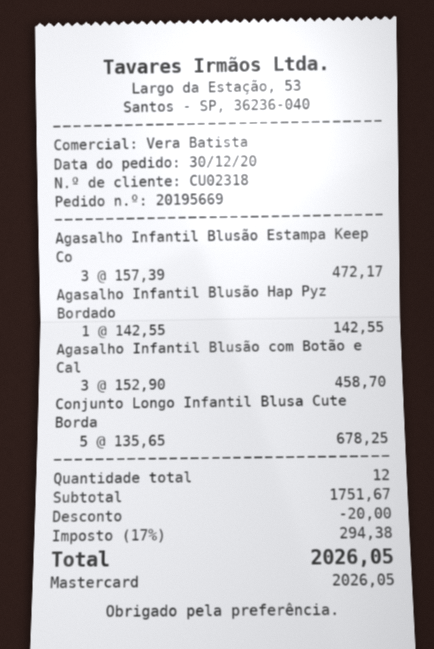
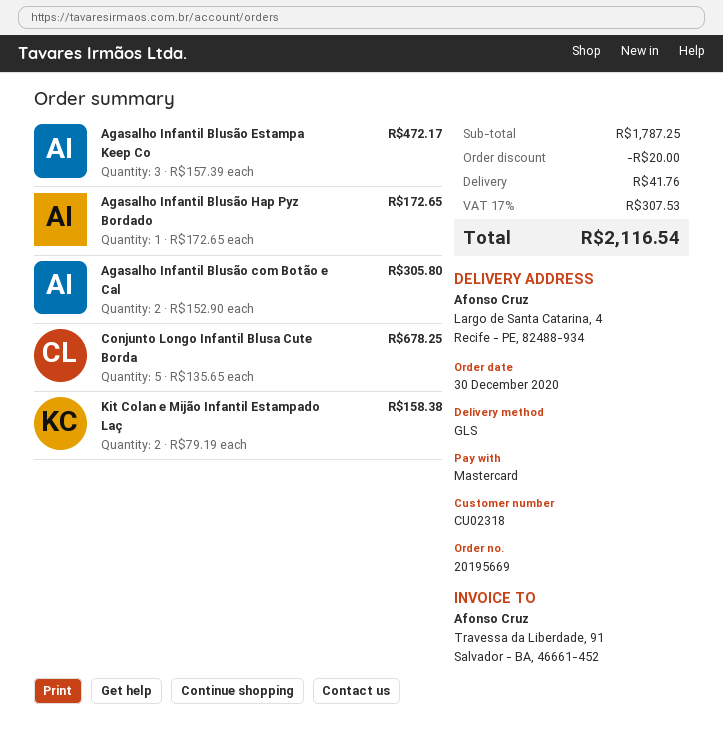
Agasalho Infantil Blusão Hap Pyz Bordado: 1 x 142.55 = 142.55 -> 1 x 172.65 = 172.65
Agasalho Infantil Blusão com Botão e Cal: 3 x 152.90 = 458.70 -> 2 x 152.90 = 305.80
Kit Colan e Mijão Infantil Estampado Laç: none -> 2 x 79.19 = 158.38
subtotal: 1751.67 -> 1787.25
shipping: none -> 41.76
tax: 17% = 294.38 -> 17% = 307.53
total: 2026.05 -> 2116.54

